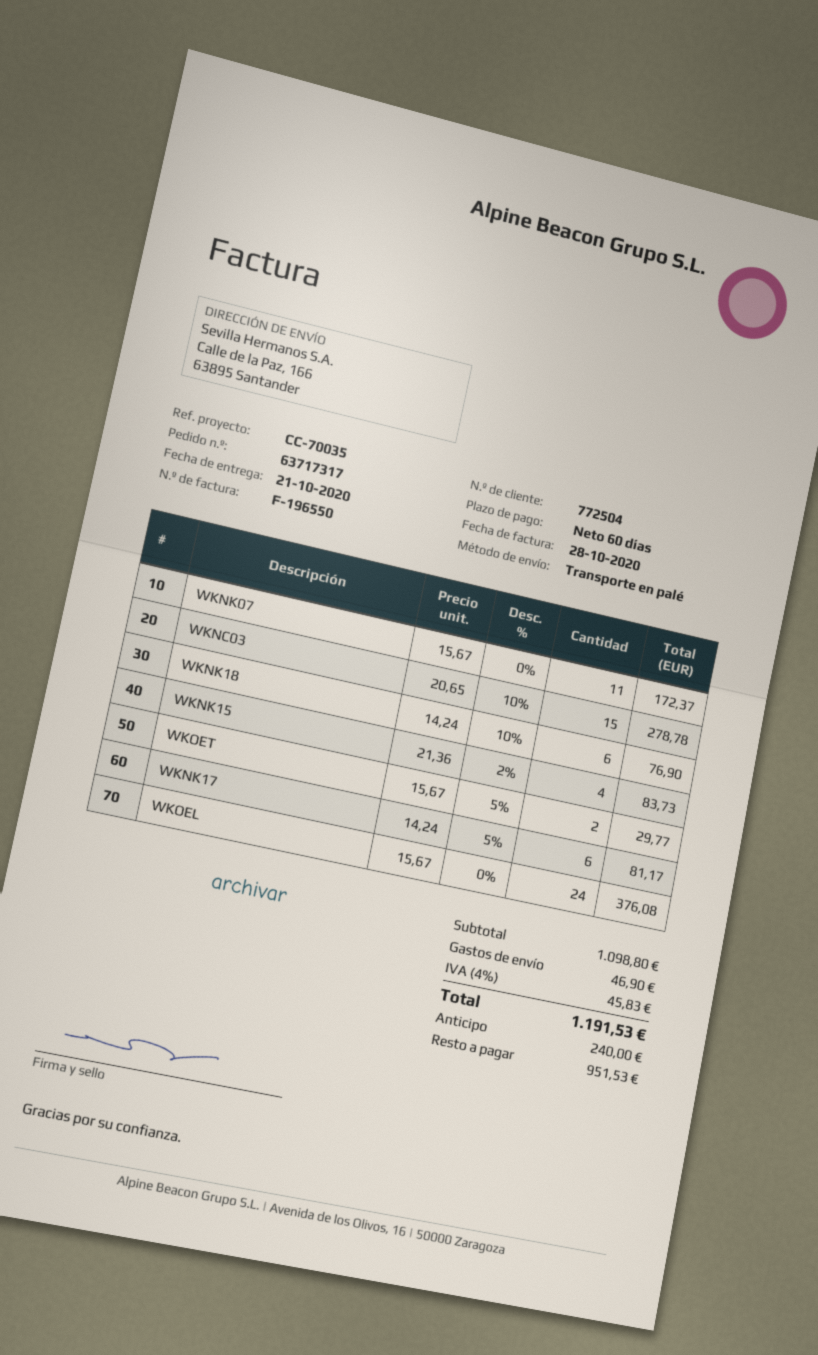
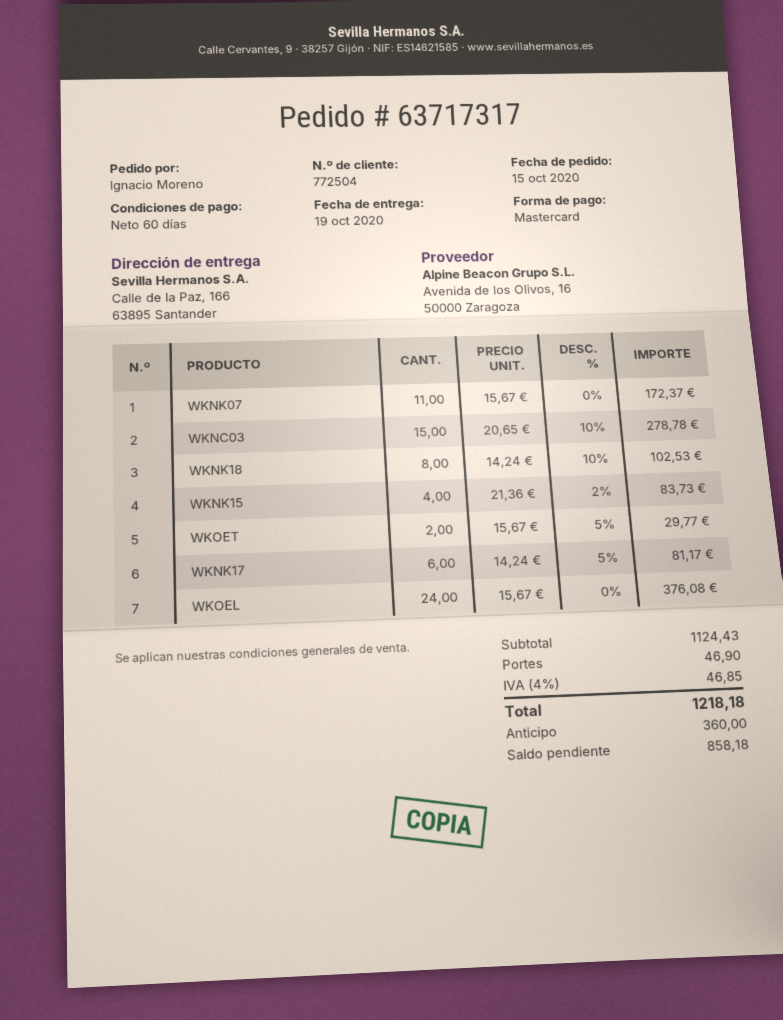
delivery date: 2020-10-21 -> 2020-10-19
WKNK18: 6 x 14.24 - 10% = 76.90 -> 8 x 14.24 - 10% = 102.53
subtotal: 1098.80 -> 1124.43
tax: 4% = 45.83 -> 4% = 46.85
total: 1191.53 -> 1218.18
deposit: 240.00 -> 360.00
balance: 951.53 -> 858.18

